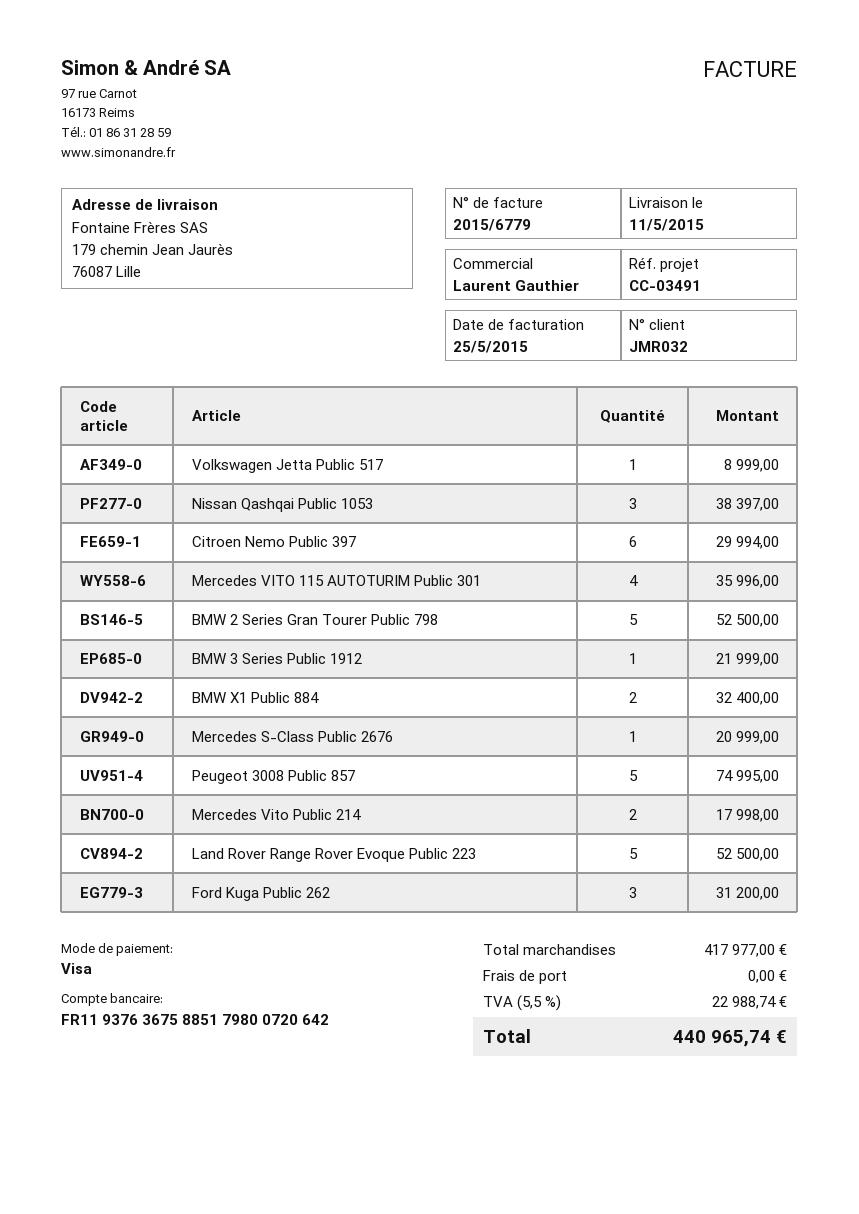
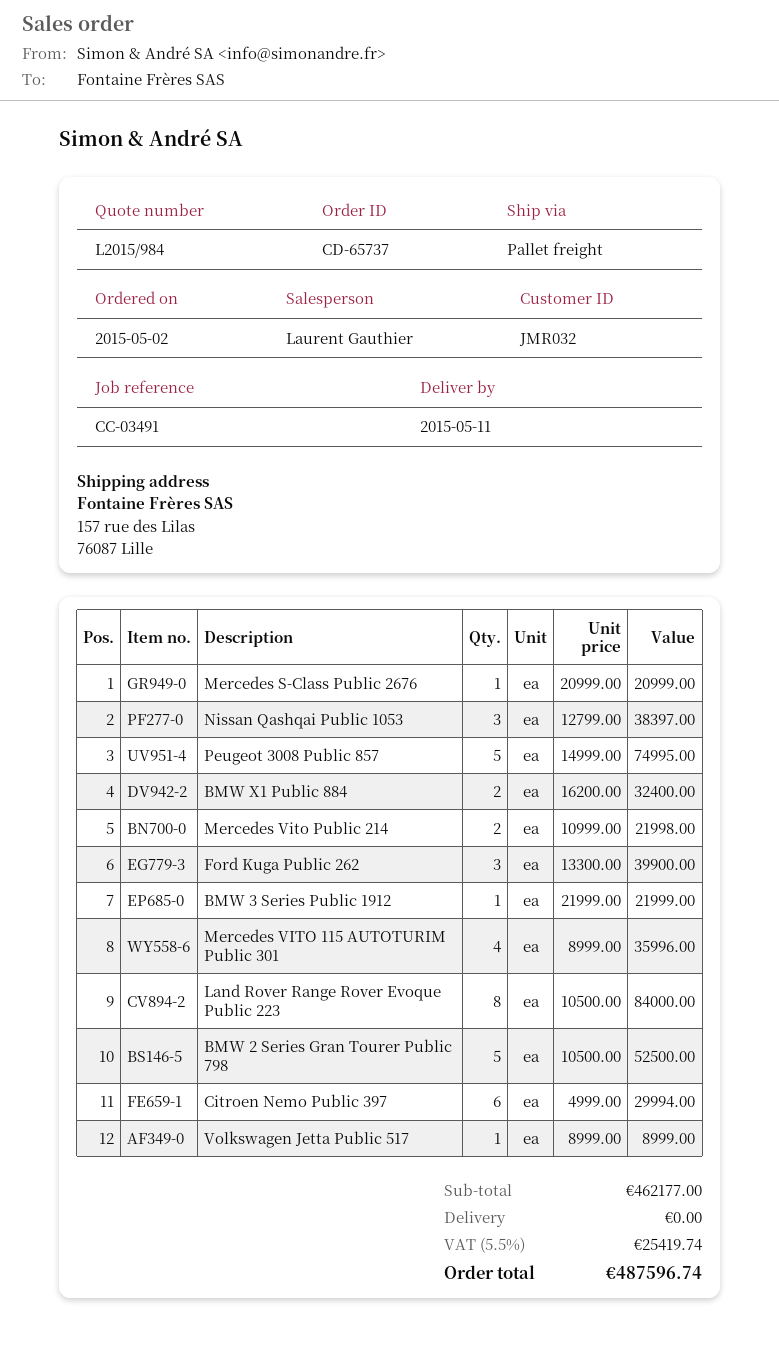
ship to: 179 chemin Jean Jaurès, 76087 Lille -> 157 rue des Lilas, 76087 Lille
Mercedes Vito Public 214: 2 for 17998.00 -> 2 for 21998.00
Land Rover Range Rover Evoque Public 223: 5 for 52500.00 -> 8 for 84000.00
Ford Kuga Public 262: 3 for 31200.00 -> 3 for 39900.00
subtotal: 417977.00 -> 462177.00
tax: 5.5% = 22988.74 -> 5.5% = 25419.74
total: 440965.74 -> 487596.74

